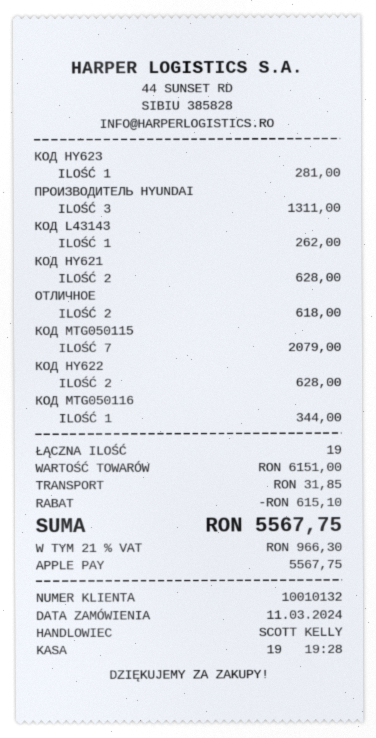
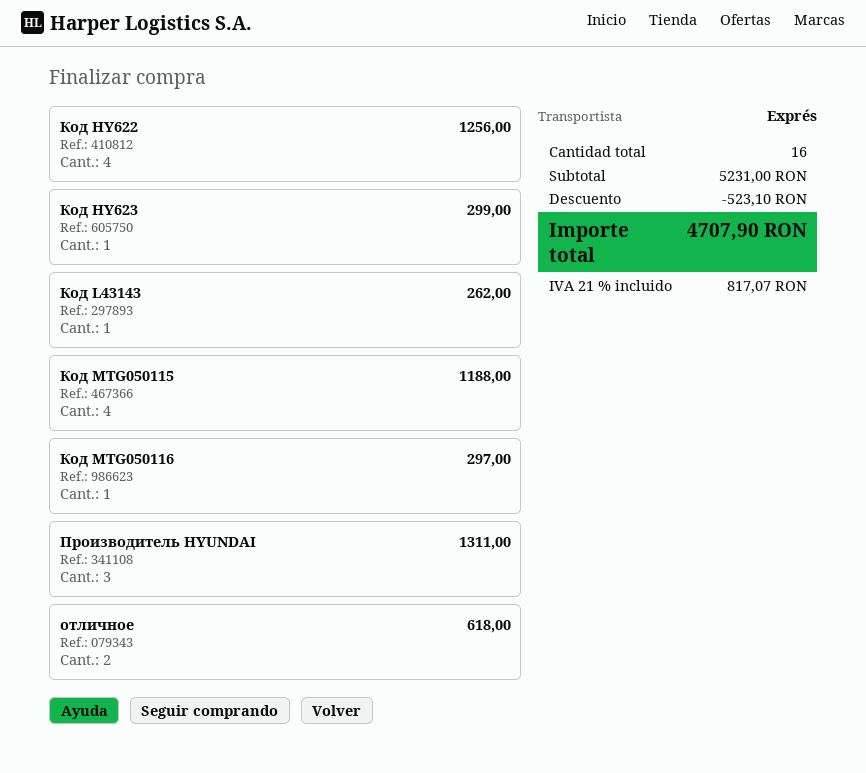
КОД HY623: 1 for 281.00 -> 1 for 299.00
КОД HY621: 2 for 628.00 -> none
КОД MTG050115: 7 for 2079.00 -> 4 for 1188.00
КОД HY622: 2 for 628.00 -> 4 for 1256.00
КОД MTG050116: 1 for 344.00 -> 1 for 297.00
total quantity: 19 -> 16
subtotal: 6151.00 -> 5231.00
discount: 615.10 -> 523.10
shipping: 31.85 -> none
tax: 21% = 966.30 -> 21% = 817.07
total: 5567.75 -> 4707.90

